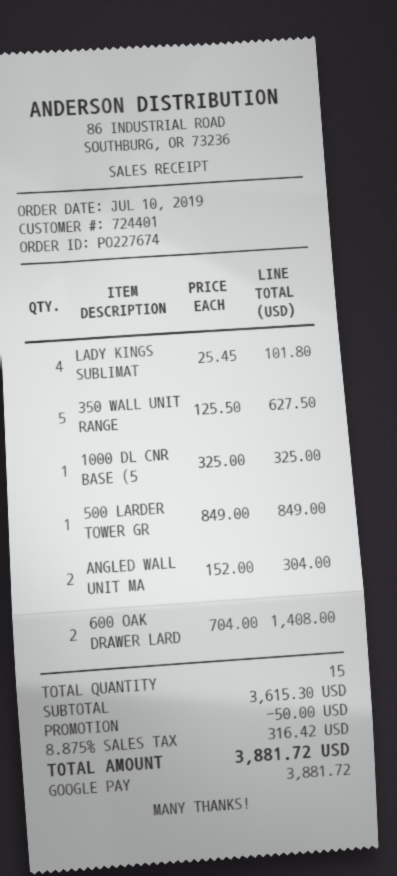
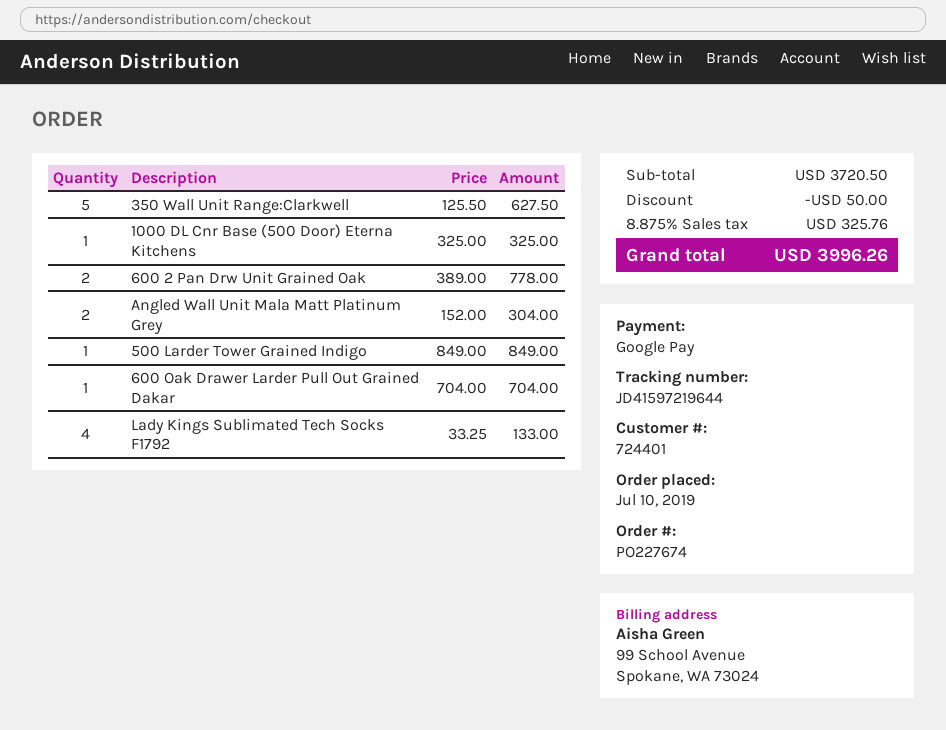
LADY KINGS SUBLIMAT: 4 x 25.45 = 101.80 -> 4 x 33.25 = 133.00
600 OAK DRAWER LARD: 2 x 704.00 = 1408.00 -> 1 x 704.00 = 704.00
600 2 Pan Drw Unit Grained Oak: none -> 2 x 389.00 = 778.00
subtotal: 3615.30 -> 3720.50
tax: 8.875% = 316.42 -> 8.875% = 325.76
total: 3881.72 -> 3996.26

